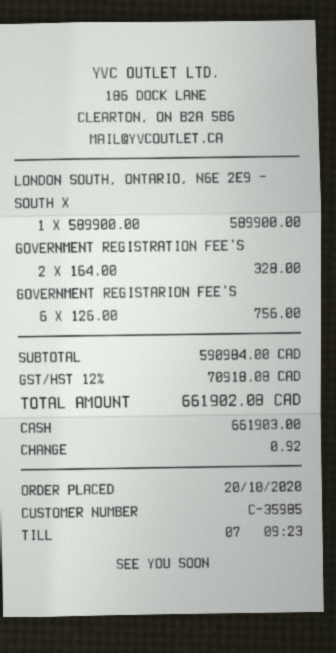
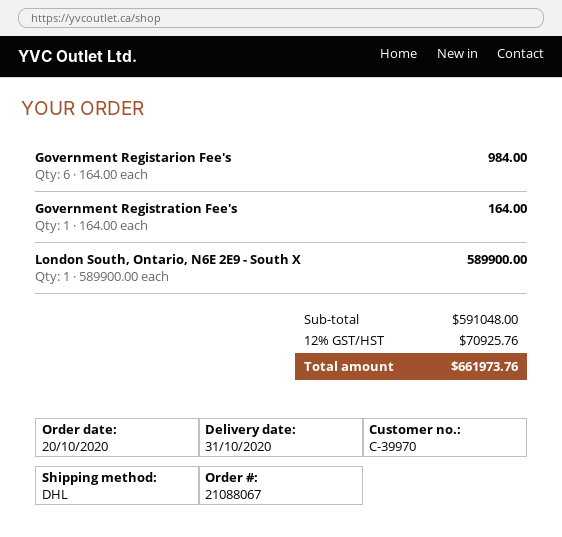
customer number: C-35985 -> C-39970
GOVERNMENT REGISTRATION FEE'S: 2 x 164.00 = 328.00 -> 1 x 164.00 = 164.00
GOVERNMENT REGISTARION FEE'S: 6 x 126.00 = 756.00 -> 6 x 164.00 = 984.00
subtotal: 590984.00 -> 591048.00
tax: 12% = 70918.08 -> 12% = 70925.76
total: 661902.08 -> 661973.76

